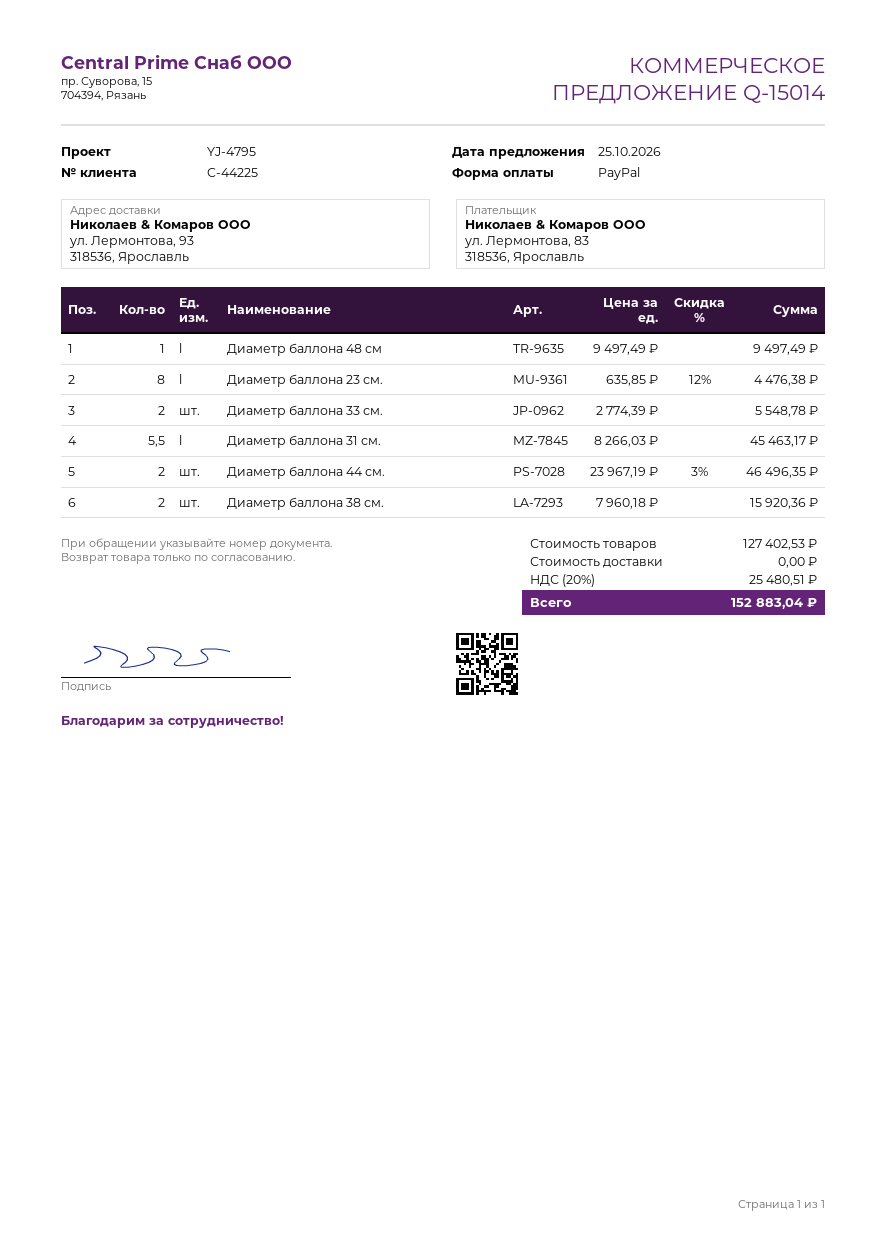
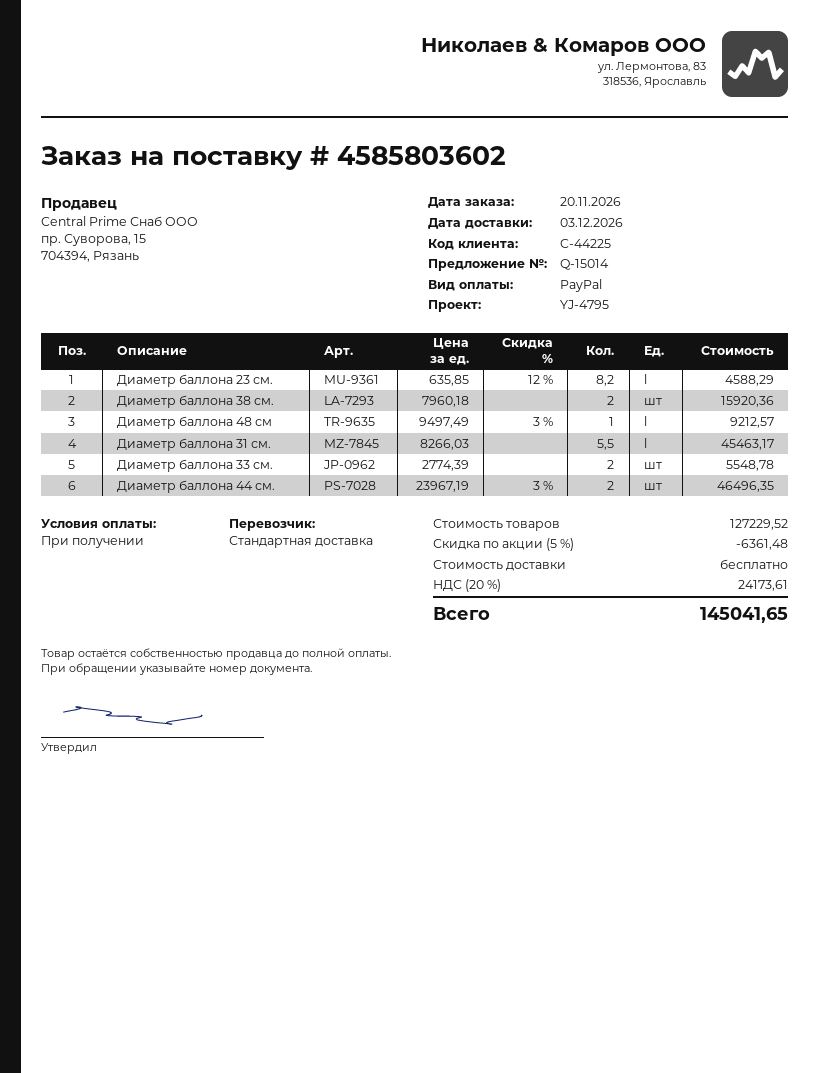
Диаметр баллона 48 см: 1 x 9497.49 = 9497.49 -> 1 x 9497.49 - 3% = 9212.57
Диаметр баллона 23 см.: 8 x 635.85 - 12% = 4476.38 -> 8.2 x 635.85 - 12% = 4588.29
subtotal: 127402.53 -> 127229.52
discount: none -> 5% = 6361.48
tax: 20% = 25480.51 -> 20% = 24173.61
total: 152883.04 -> 145041.65

